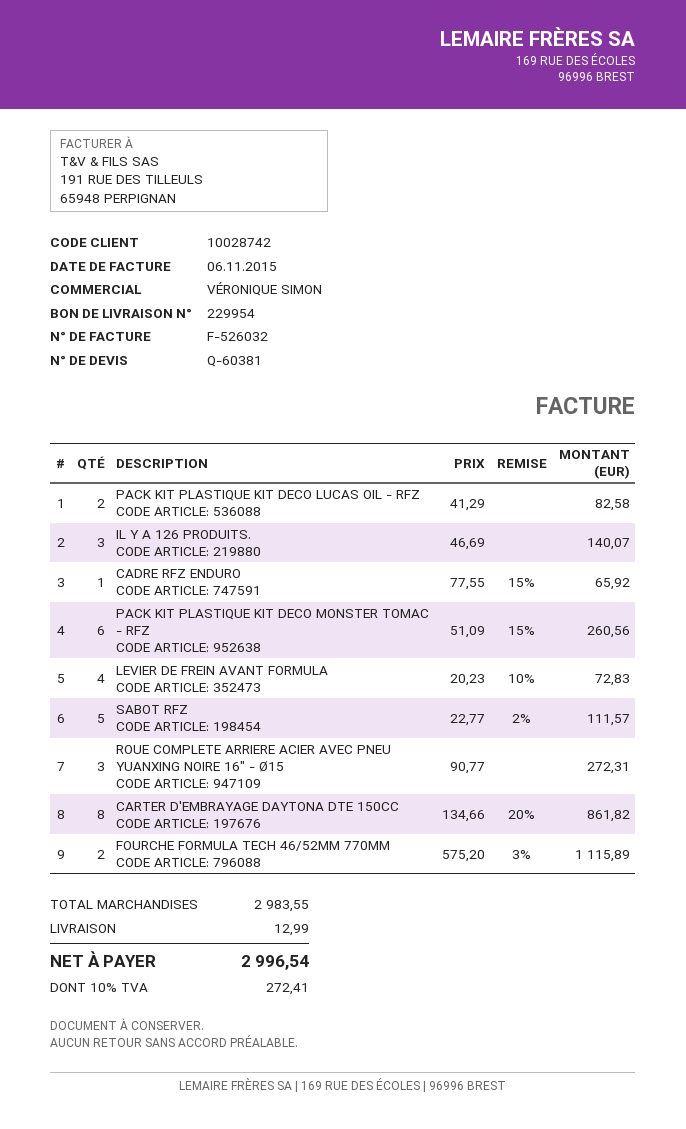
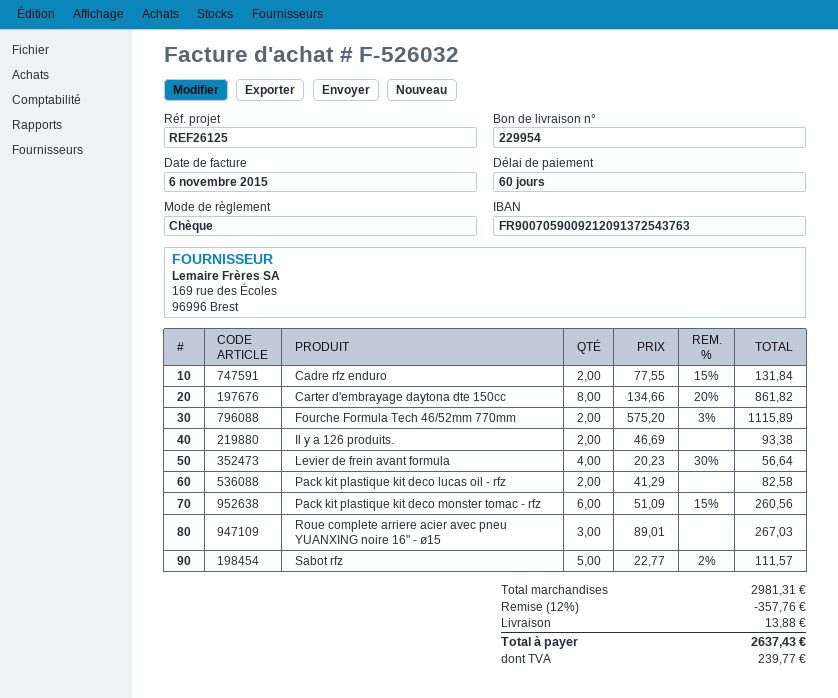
IL Y A 126 PRODUITS.: 3 x 46.69 = 140.07 -> 2 x 46.69 = 93.38
CADRE RFZ ENDURO: 1 x 77.55 - 15% = 65.92 -> 2 x 77.55 - 15% = 131.84
LEVIER DE FREIN AVANT FORMULA: 4 x 20.23 - 10% = 72.83 -> 4 x 20.23 - 30% = 56.64
ROUE COMPLETE ARRIERE ACIER AVEC PNEU YUANXING NOIRE 16" - Ø15: 3 x 90.77 = 272.31 -> 3 x 89.01 = 267.03
subtotal: 2983.55 -> 2981.31
discount: none -> 12% = 357.76
shipping: 12.99 -> 13.88
tax: 272.41 -> 239.77
total: 2996.54 -> 2637.43

